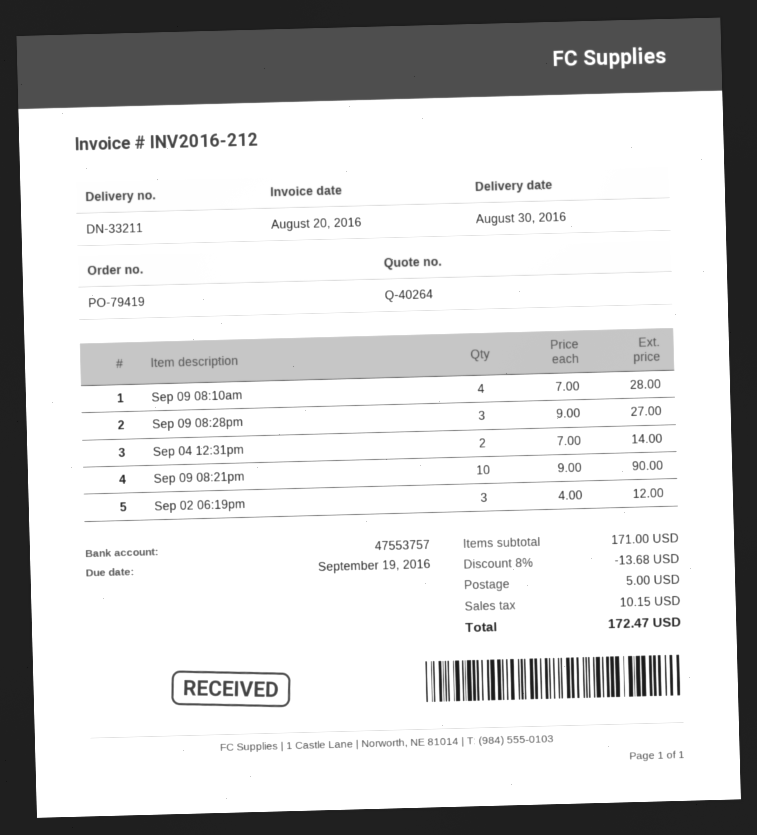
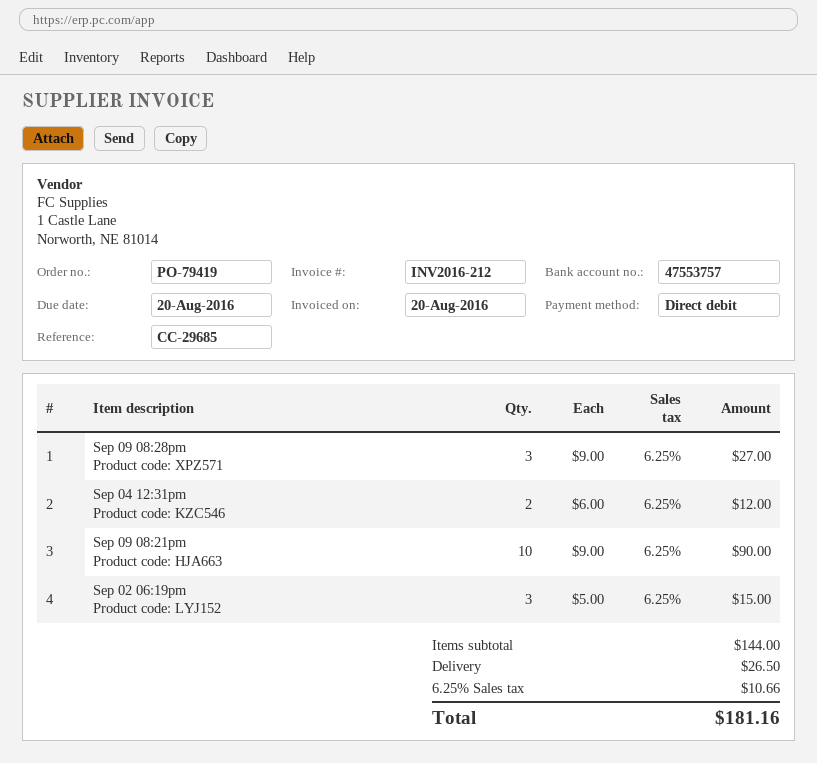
due date: 2016-09-19 -> 2016-08-20
Sep 09 08:10am: 4 x 7.00 = 28.00 -> none
Sep 04 12:31pm: 2 x 7.00 = 14.00 -> 2 x 6.00 = 12.00
Sep 02 06:19pm: 3 x 4.00 = 12.00 -> 3 x 5.00 = 15.00
subtotal: 171.00 -> 144.00
discount: 8% = 13.68 -> none
shipping: 5.00 -> 26.50
tax: 10.15 -> 10.66
total: 172.47 -> 181.16

